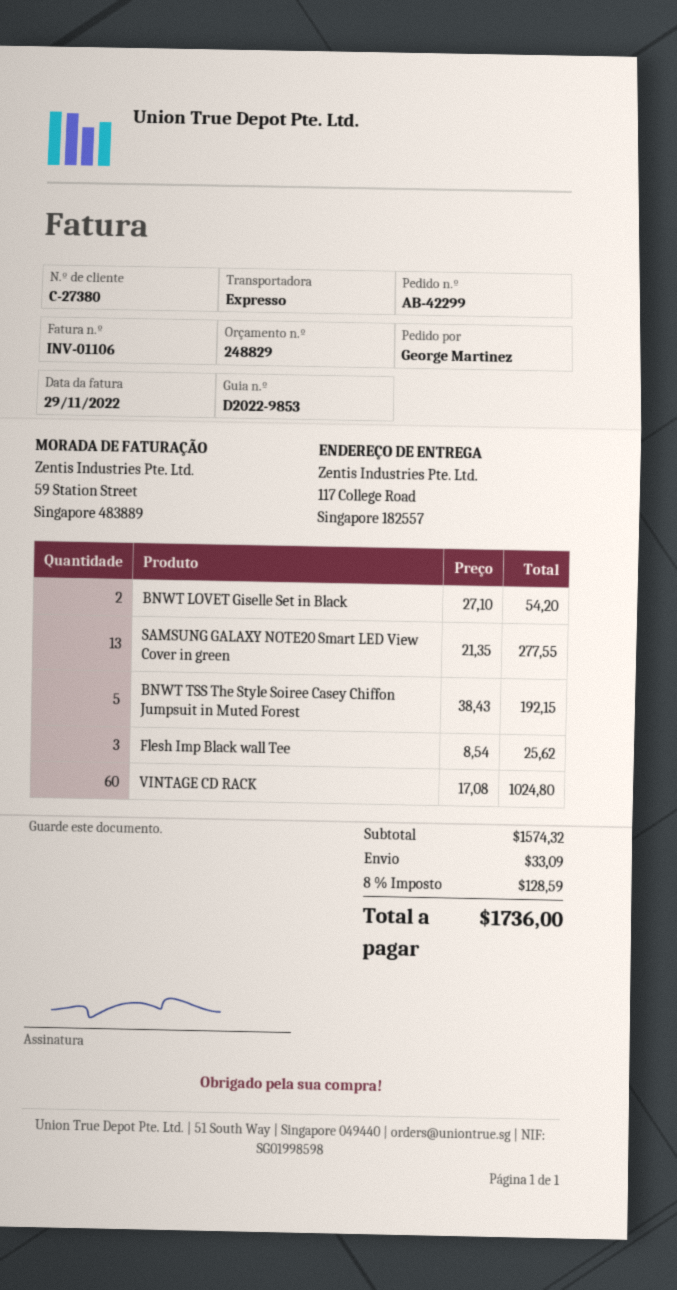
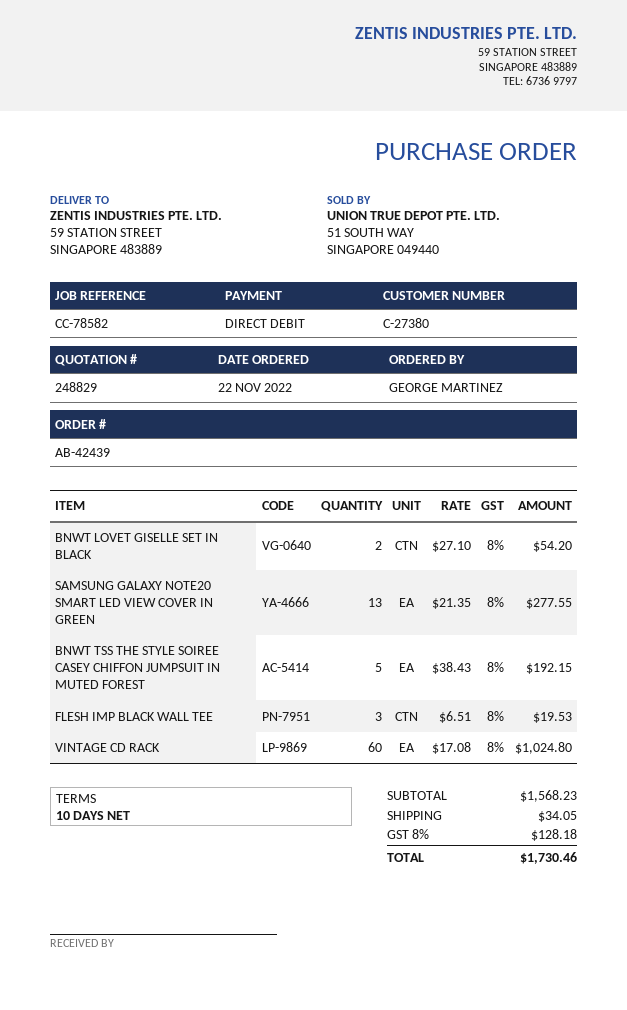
order number: AB-42299 -> AB-42439
ship to: 117 College Road, Singapore 182557 -> 59 STATION STREET, SINGAPORE 483889
Flesh Imp Black wall Tee: 3 x 8.54 = 25.62 -> 3 x 6.51 = 19.53
subtotal: 1574.32 -> 1568.23
shipping: 33.09 -> 34.05
tax: 8% = 128.59 -> 8% = 128.18
total: 1736.00 -> 1730.46

